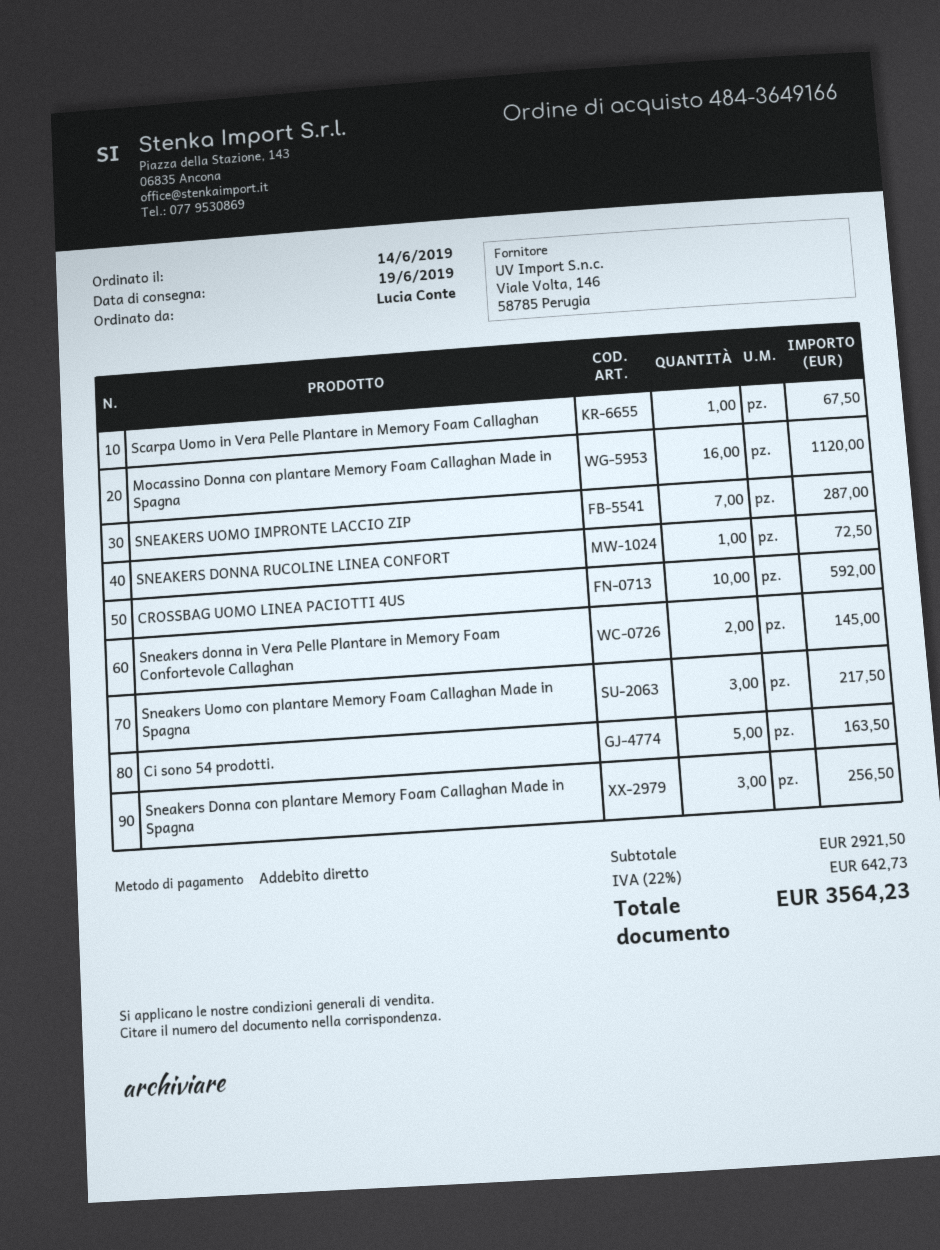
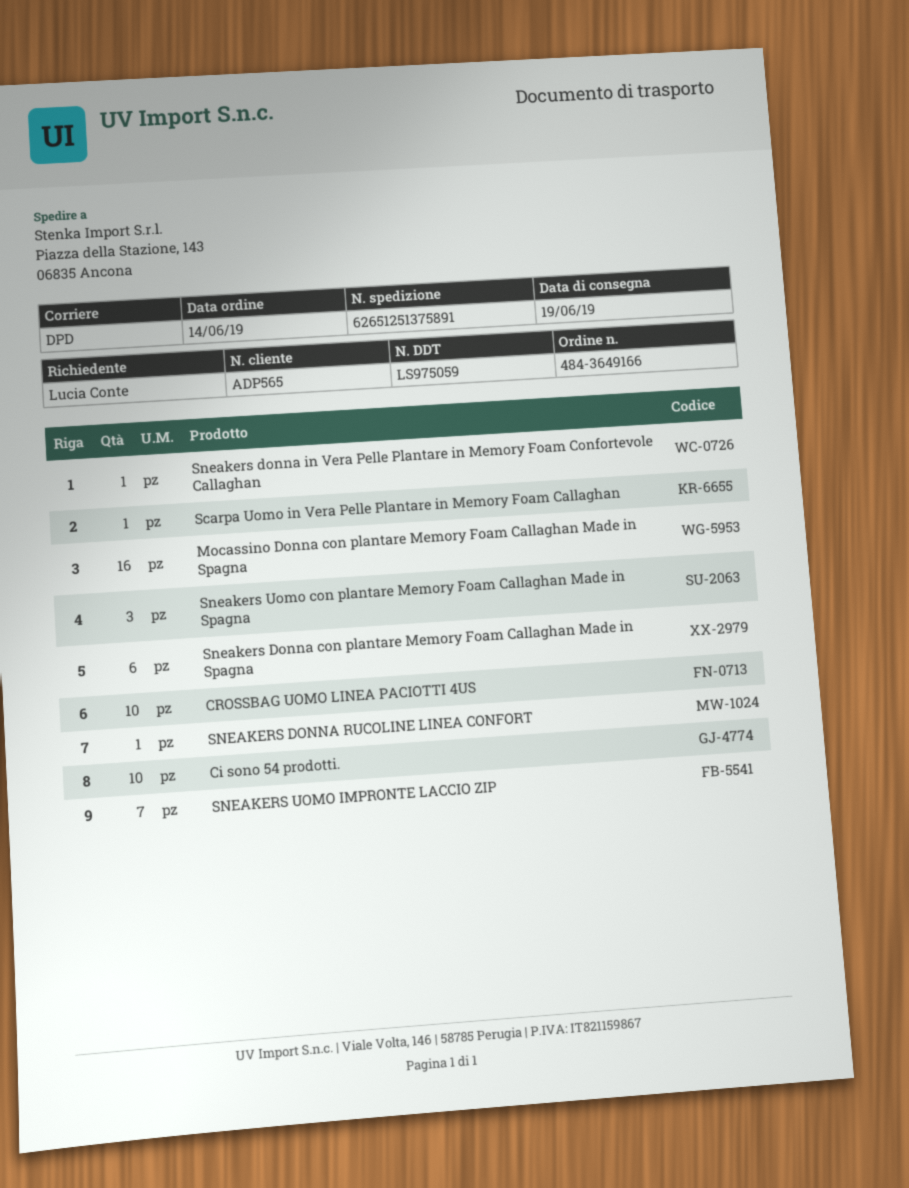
Sneakers donna in Vera Pelle Plantare in Memory Foam Confortevole Callaghan: 2 -> 1
Ci sono 54 prodotti.: 5 -> 10
Sneakers Donna con plantare Memory Foam Callaghan Made in Spagna: 3 -> 6

